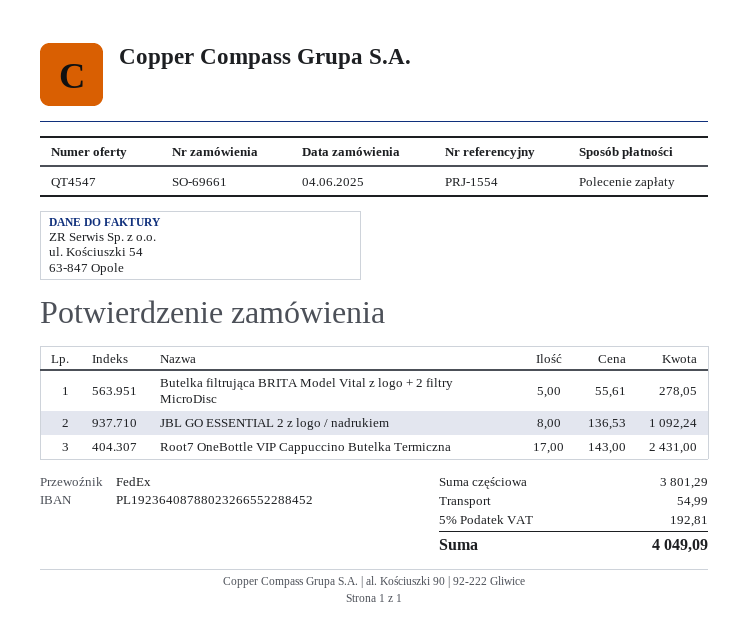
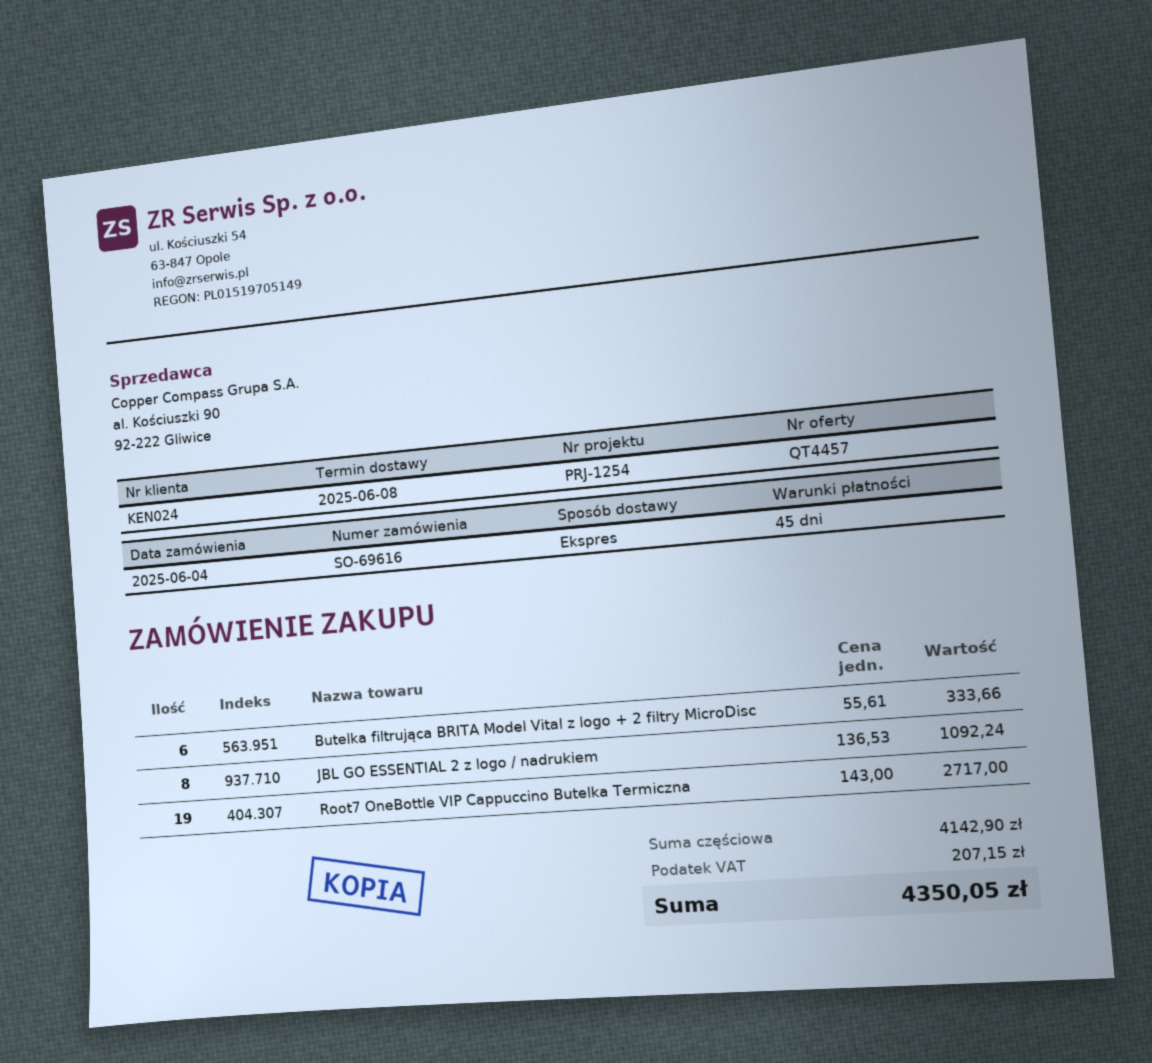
quote number: QT4547 -> QT4457
order number: SO-69661 -> SO-69616
reference: PRJ-1554 -> PRJ-1254
shipping method: FedEx -> express
Butelka filtrująca BRITA Model Vital z logo + 2 filtry MicroDisc: 5 x 55.61 = 278.05 -> 6 x 55.61 = 333.66
Root7 OneBottle VIP Cappuccino Butelka Termiczna: 17 x 143.00 = 2431.00 -> 19 x 143.00 = 2717.00
subtotal: 3801.29 -> 4142.90
shipping: 54.99 -> none
tax: 192.81 -> 207.15
total: 4049.09 -> 4350.05

